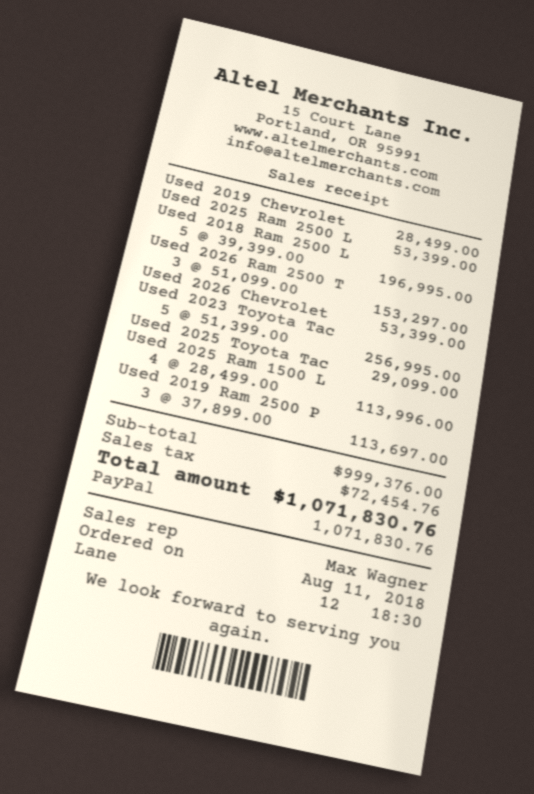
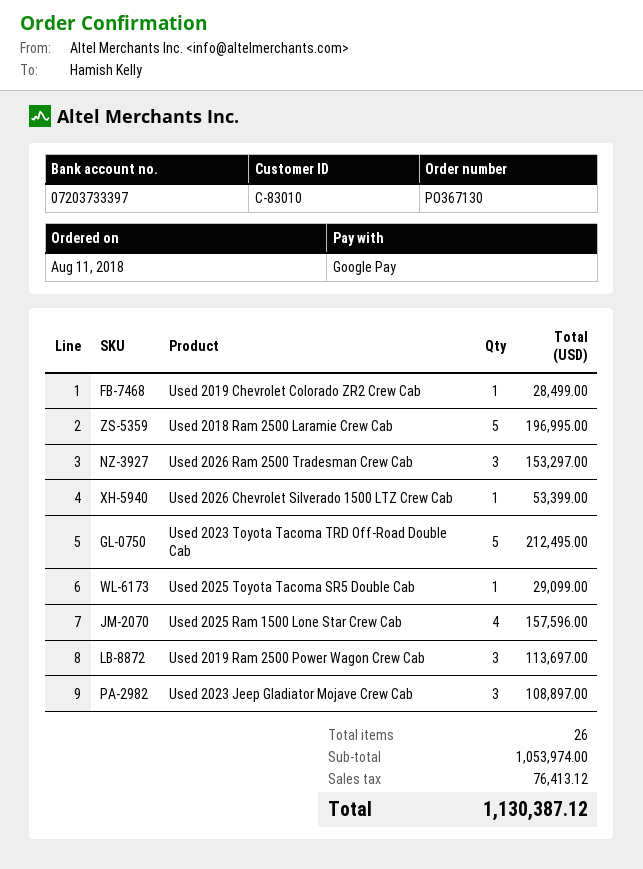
payment method: PayPal -> Google Pay
Used 2025 Ram 2500 L: 1 for 53399.00 -> none
Used 2023 Toyota Tac: 5 for 256995.00 -> 5 for 212495.00
Used 2025 Ram 1500 L: 4 for 113996.00 -> 4 for 157596.00
Used 2023 Jeep Gladiator Mojave Crew Cab: none -> 3 for 108897.00
subtotal: 999376.00 -> 1053974.00
tax: 72454.76 -> 76413.12
total: 1071830.76 -> 1130387.12

